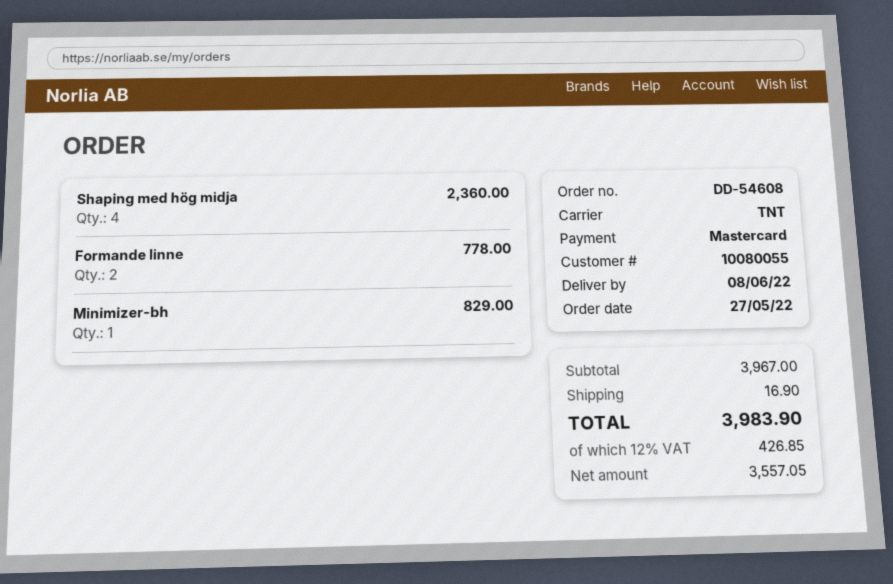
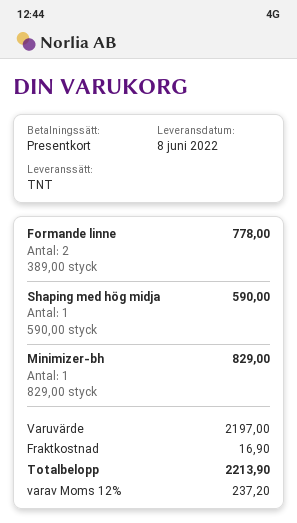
payment method: Mastercard -> gift card
Shaping med hög midja: 4 for 2360.00 -> 1 for 590.00
subtotal: 3967.00 -> 2197.00
tax: 12% = 426.85 -> 12% = 237.20
total: 3983.90 -> 2213.90

